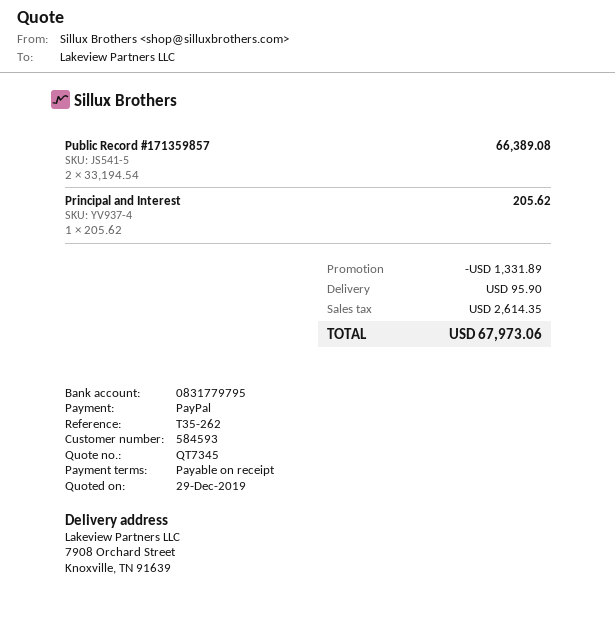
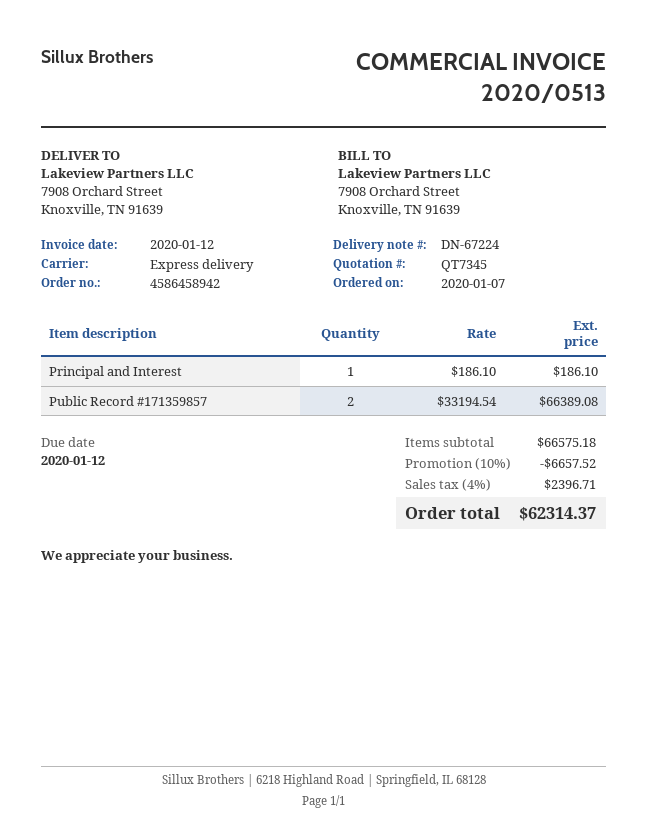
Principal and Interest: 1 x 205.62 = 205.62 -> 1 x 186.10 = 186.10
discount: 1331.89 -> 6657.52
shipping: 95.90 -> none
tax: 2614.35 -> 2396.71
total: 67973.06 -> 62314.37

